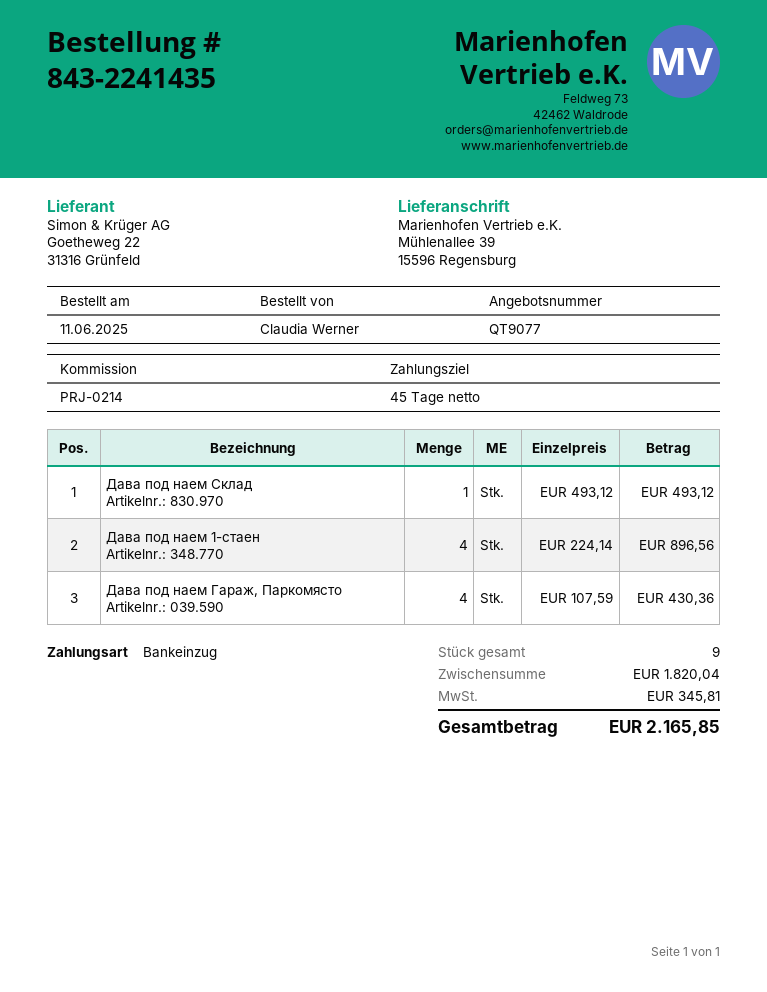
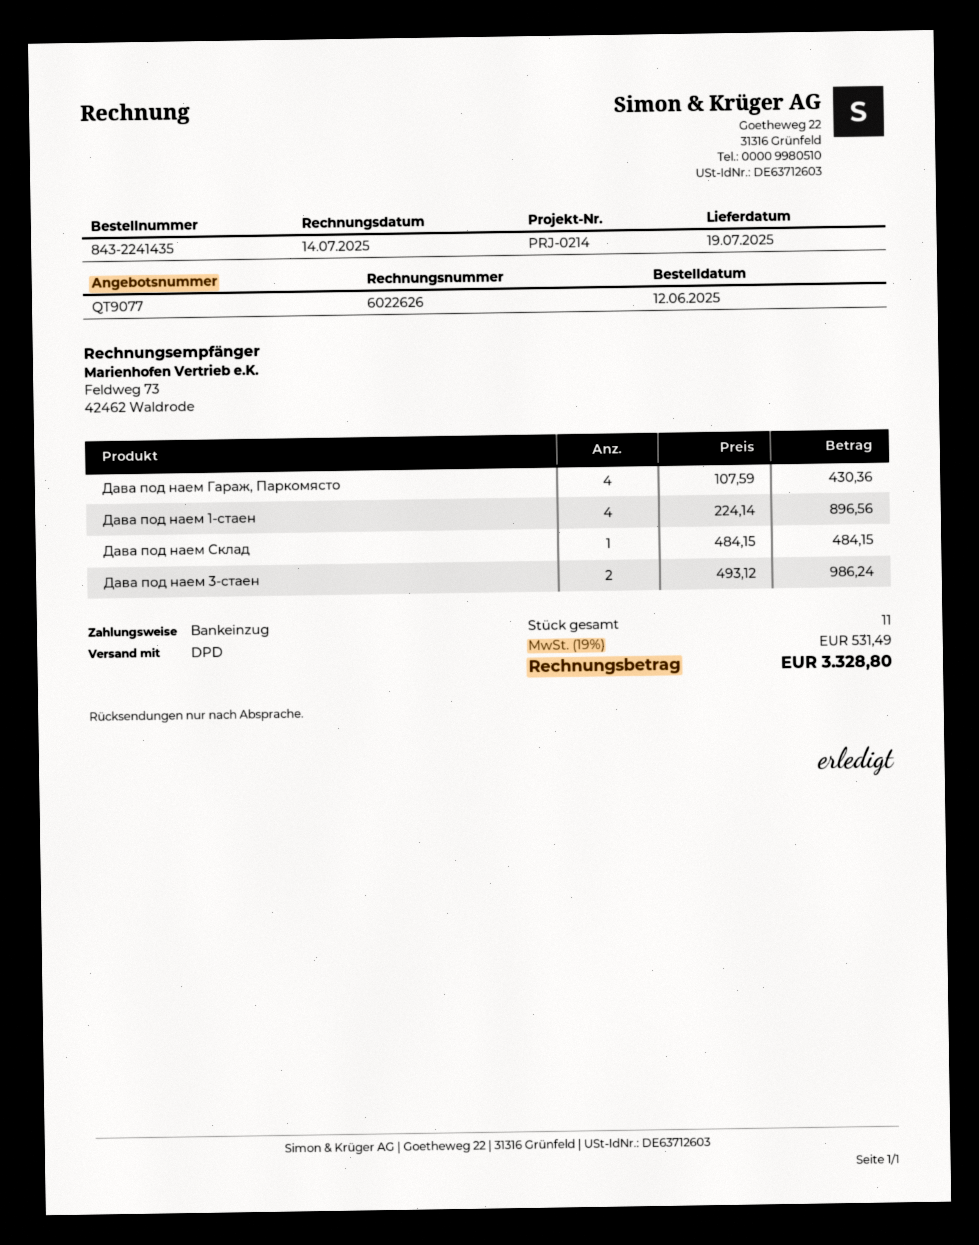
order date: 2025-06-11 -> 2025-06-12
Дава под наем Склад: 1 x 493.12 = 493.12 -> 1 x 484.15 = 484.15
Дава под наем 3-стаен: none -> 2 x 493.12 = 986.24
total quantity: 9 -> 11
tax: 345.81 -> 531.49
total: 2165.85 -> 3328.80

